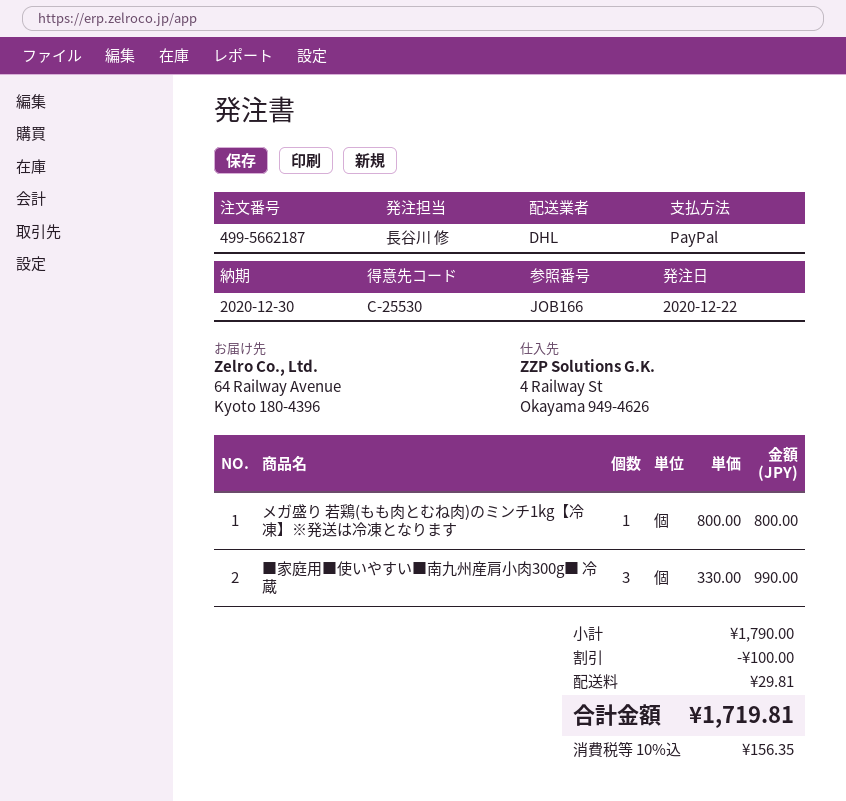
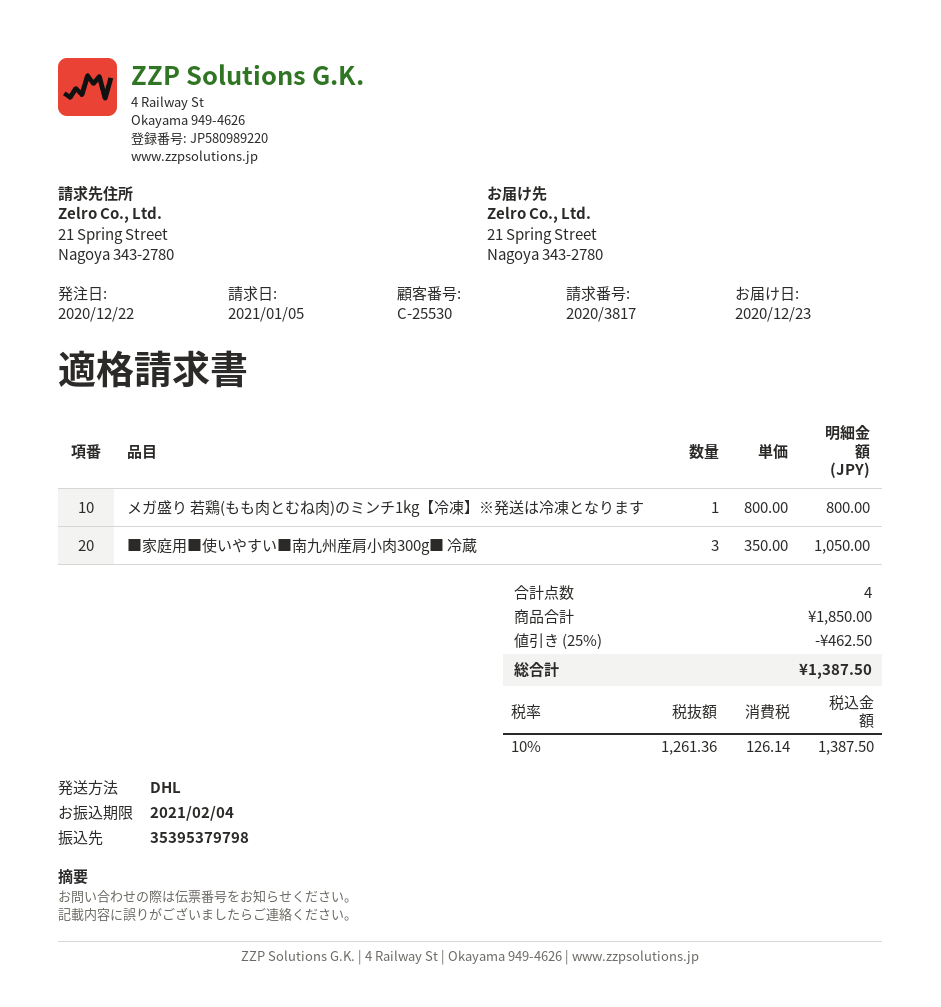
delivery date: 2020-12-30 -> 2020-12-23
ship to: 64 Railway Avenue, Kyoto 180-4396 -> 21 Spring Street, Nagoya 343-2780
■家庭用■使いやすい■南九州産肩小肉300g■ 冷蔵: 3 x 330.00 = 990.00 -> 3 x 350.00 = 1050.00
subtotal: 1790.00 -> 1850.00
discount: 100.00 -> 462.50
shipping: 29.81 -> none
tax: 10% = 156.35 -> 10% = 126.14
total: 1719.81 -> 1387.50

